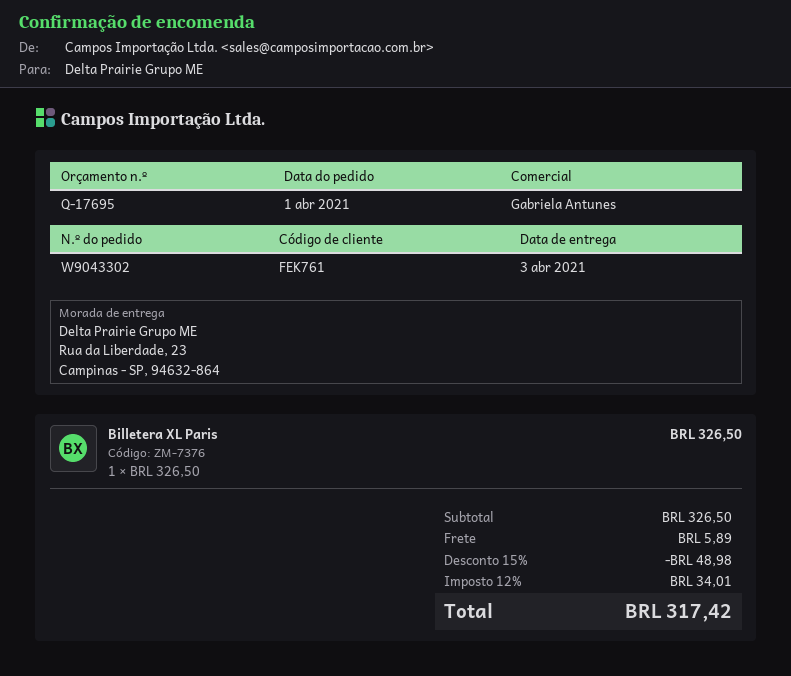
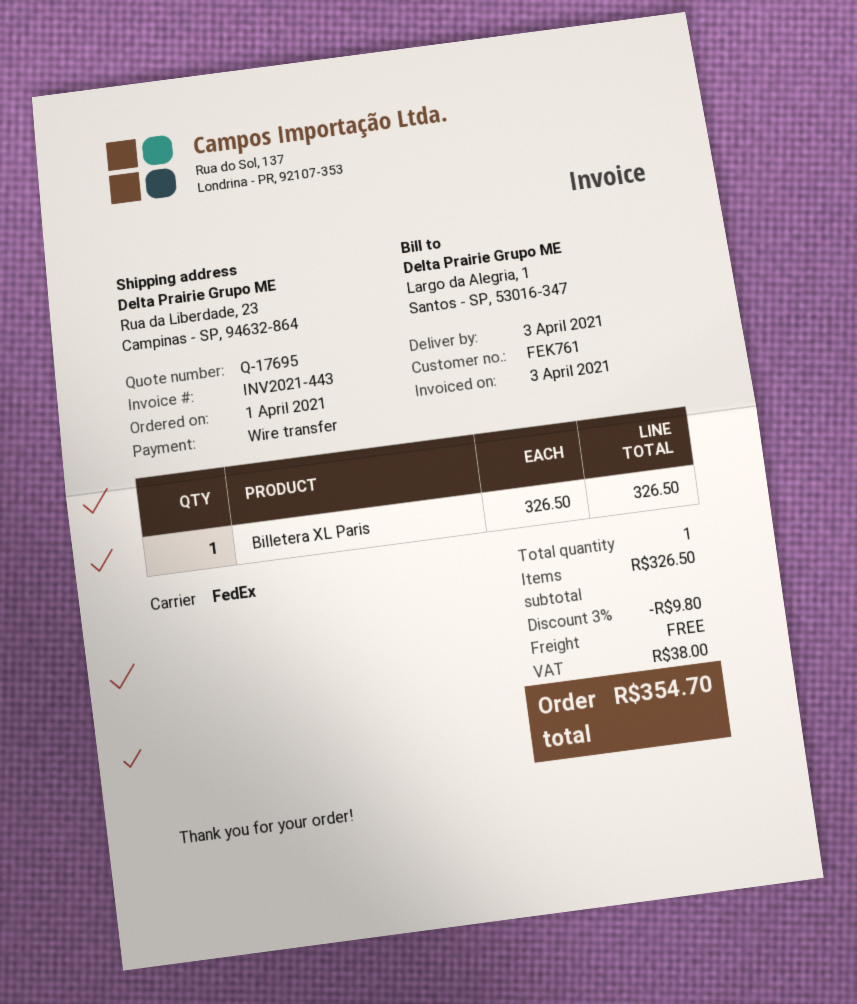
discount: 15% = 48.98 -> 3% = 9.80
shipping: 5.89 -> 0.00
tax: 34.01 -> 38.00
total: 317.42 -> 354.70

